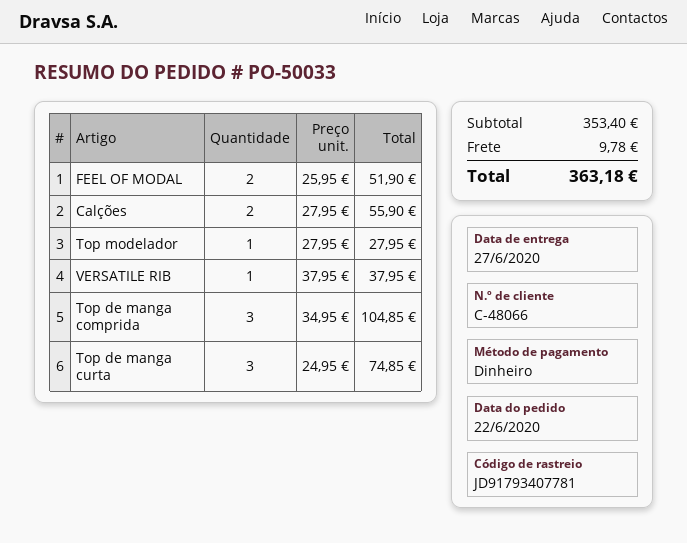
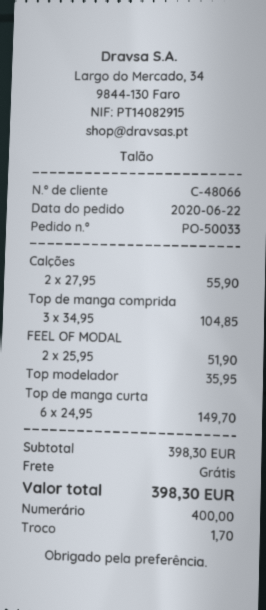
Top modelador: 1 x 27.95 = 27.95 -> 1 x 35.95 = 35.95
VERSATILE RIB: 1 x 37.95 = 37.95 -> none
Top de manga curta: 3 x 24.95 = 74.85 -> 6 x 24.95 = 149.70
subtotal: 353.40 -> 398.30
shipping: 9.78 -> 0.00
total: 363.18 -> 398.30

